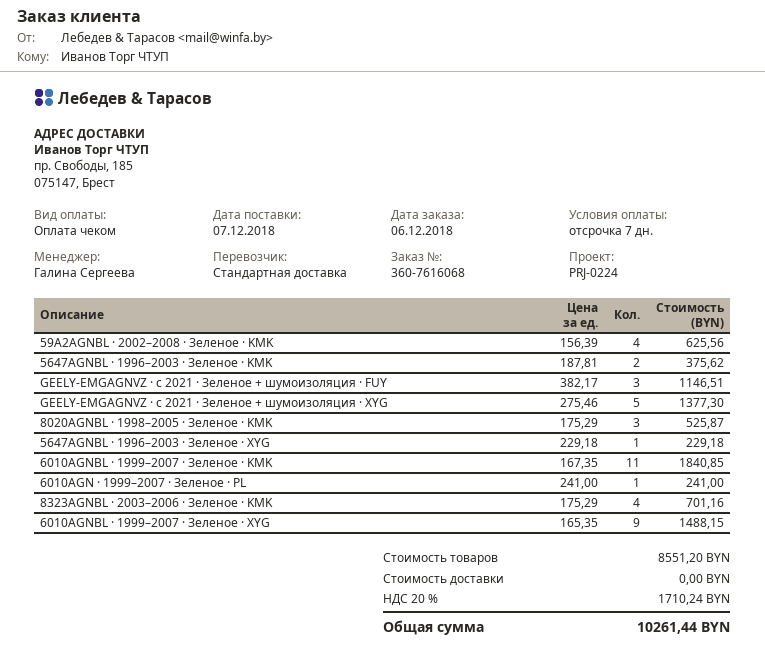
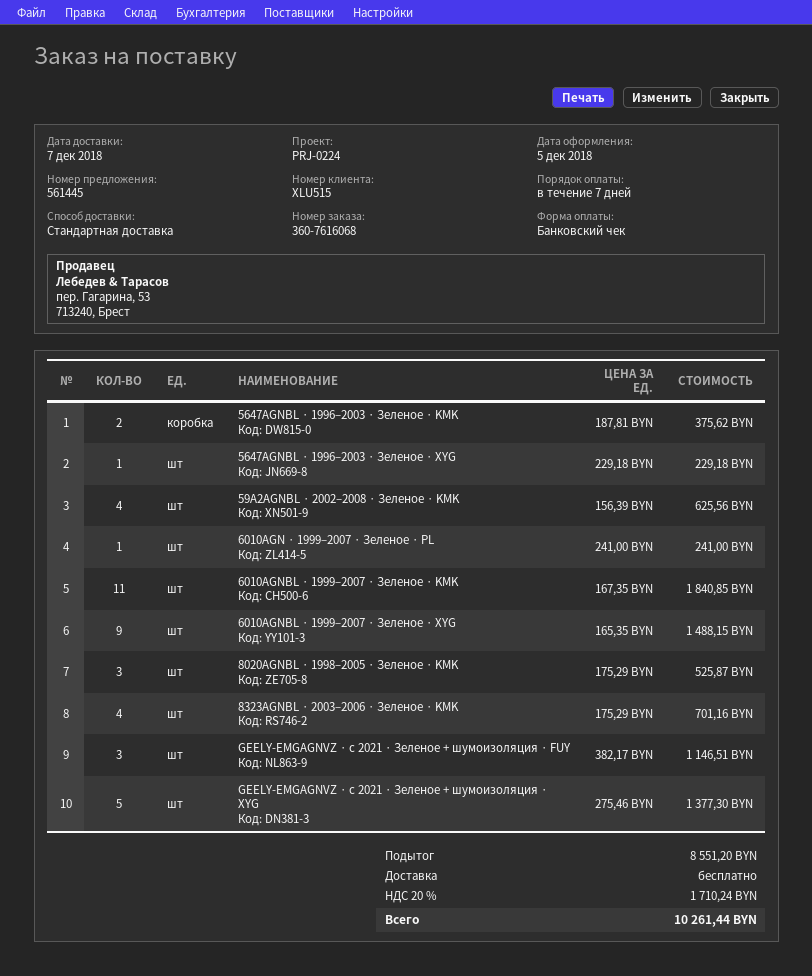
order date: 2018-12-06 -> 2018-12-05

